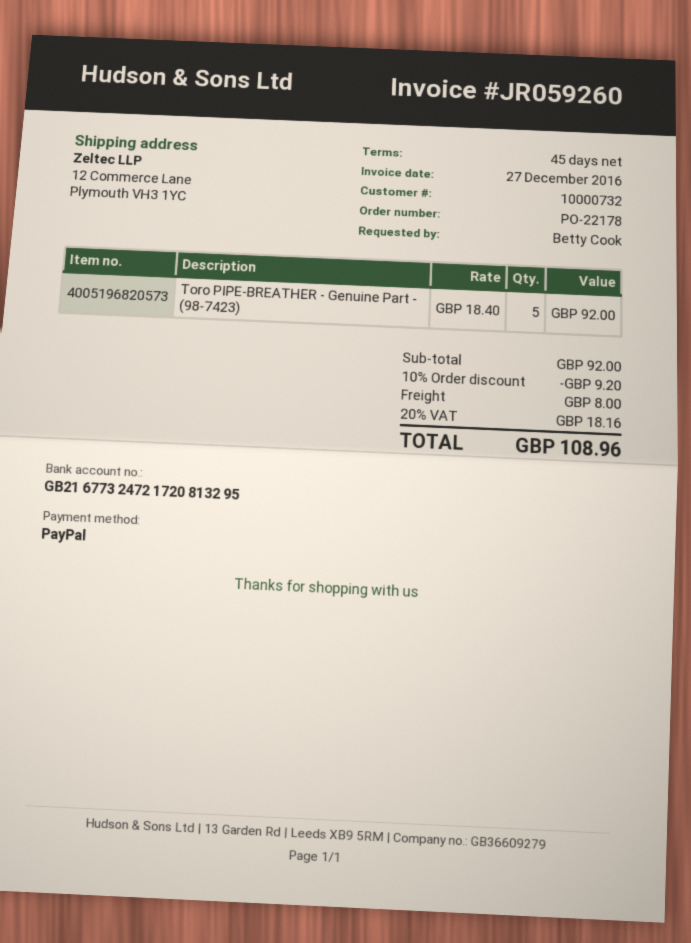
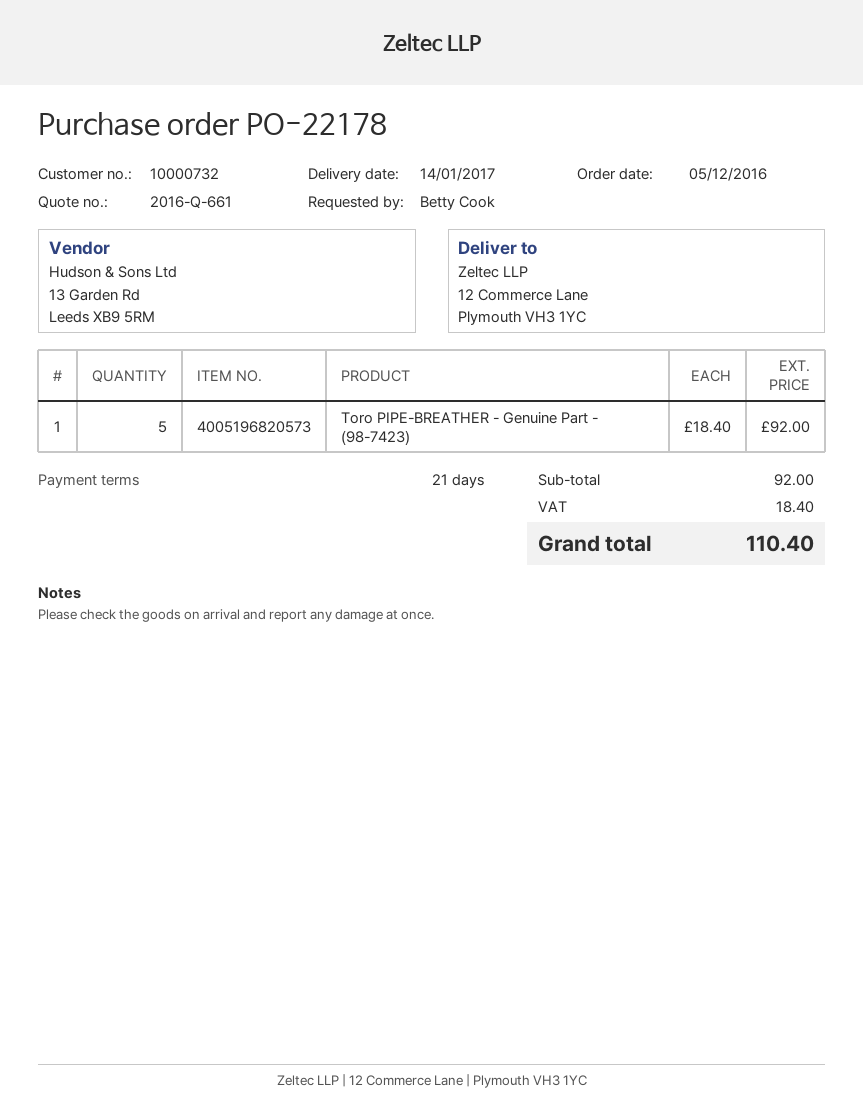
payment terms: 45 days -> 21 days
discount: 10% = 9.20 -> none
shipping: 8.00 -> none
tax: 18.16 -> 18.40
total: 108.96 -> 110.40

